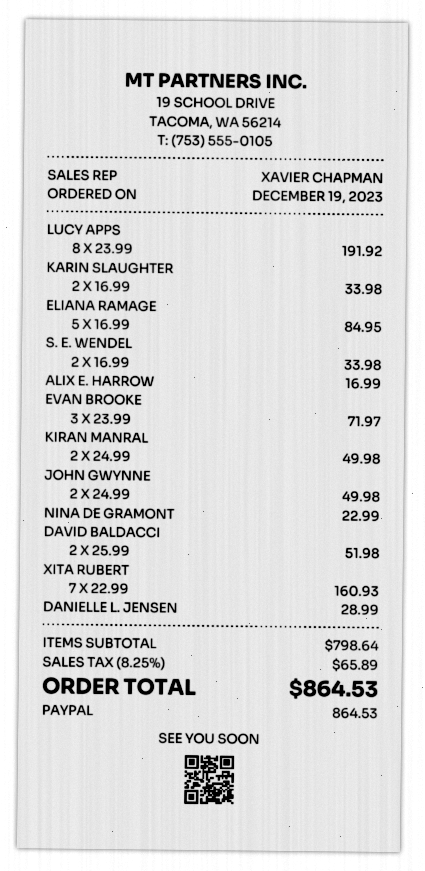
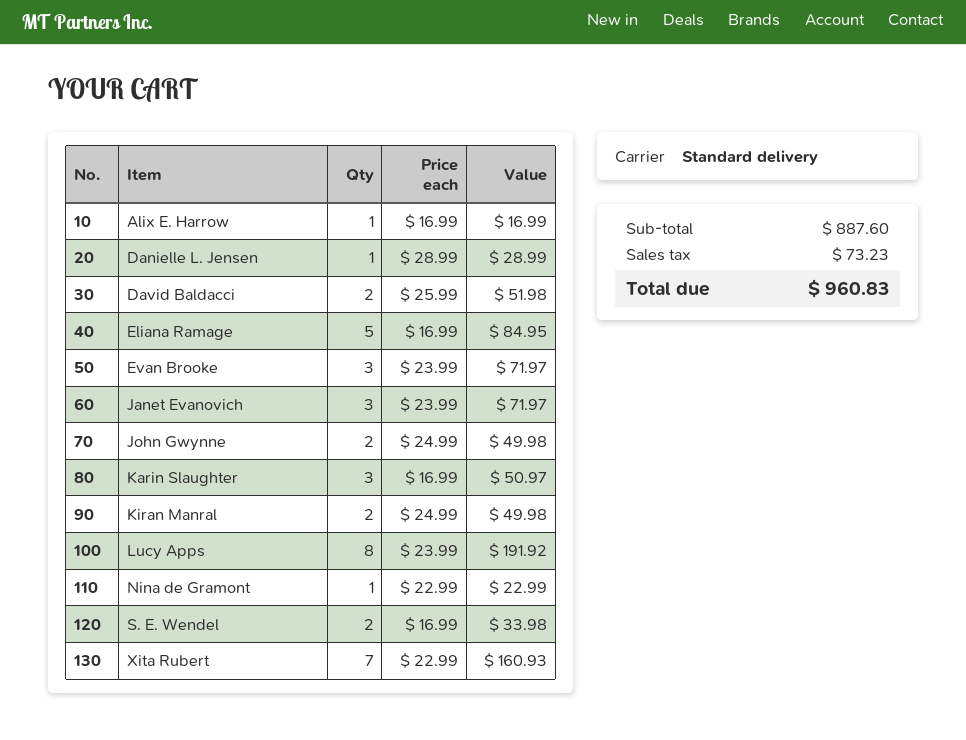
KARIN SLAUGHTER: 2 x 16.99 = 33.98 -> 3 x 16.99 = 50.97
Janet Evanovich: none -> 3 x 23.99 = 71.97
subtotal: 798.64 -> 887.60
tax: 65.89 -> 73.23
total: 864.53 -> 960.83

